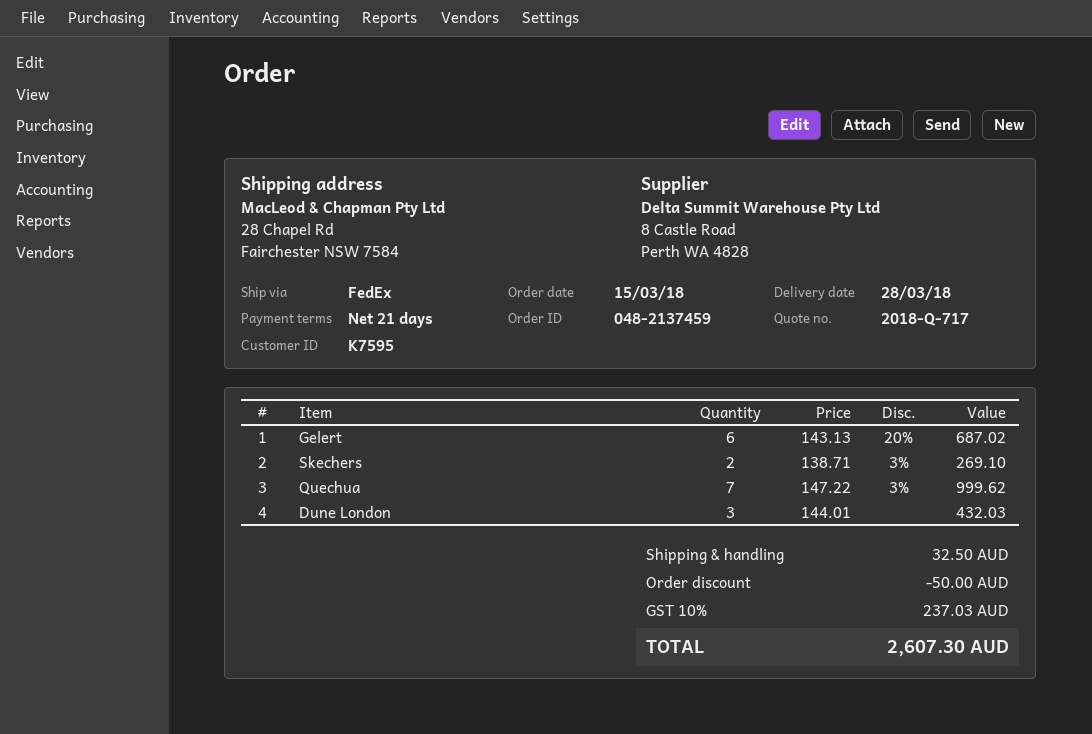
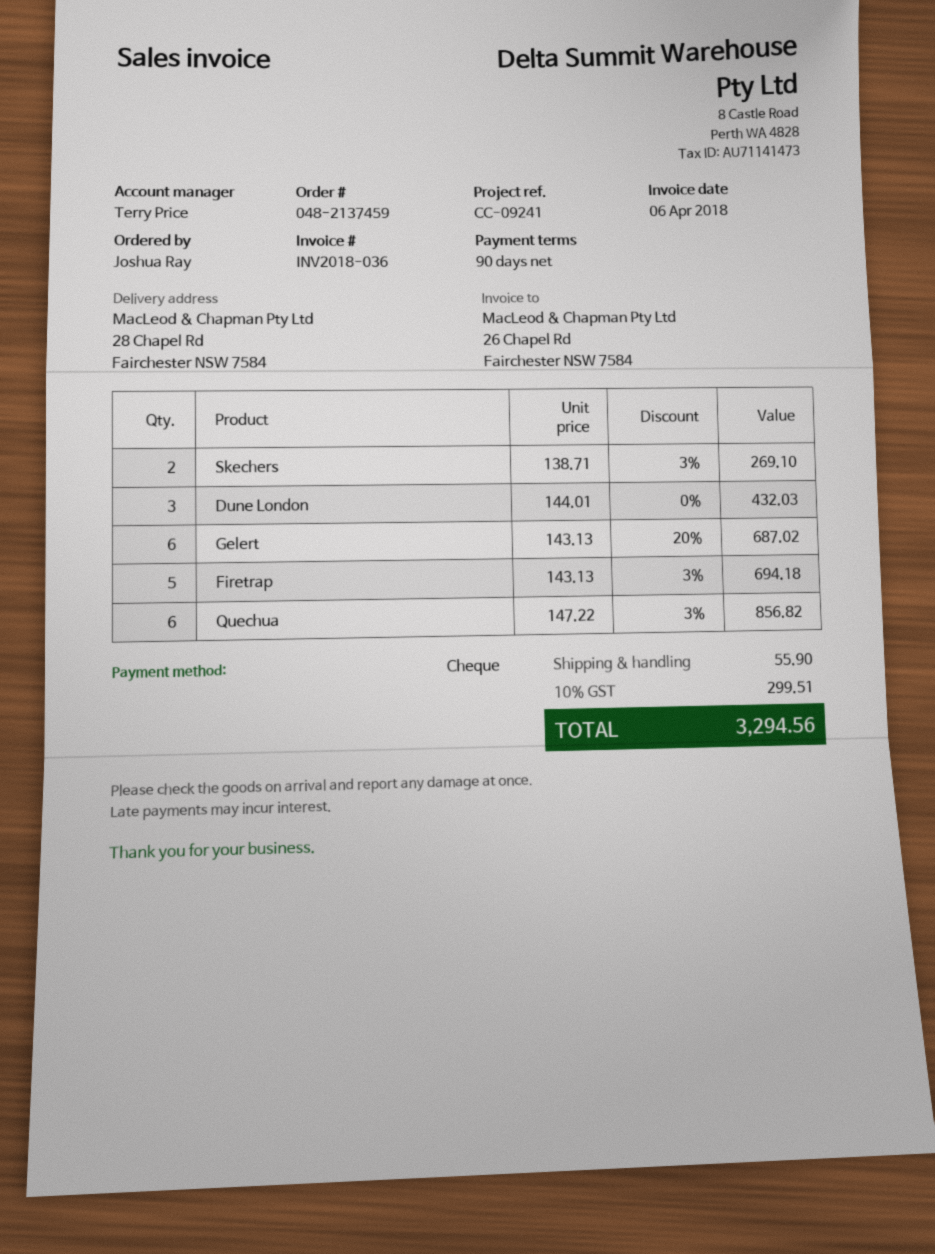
payment terms: 21 days -> 90 days
Quechua: 7 x 147.22 - 3% = 999.62 -> 6 x 147.22 - 3% = 856.82
Firetrap: none -> 5 x 143.13 - 3% = 694.18
discount: 50.00 -> none
shipping: 32.50 -> 55.90
tax: 10% = 237.03 -> 10% = 299.51
total: 2607.30 -> 3294.56

